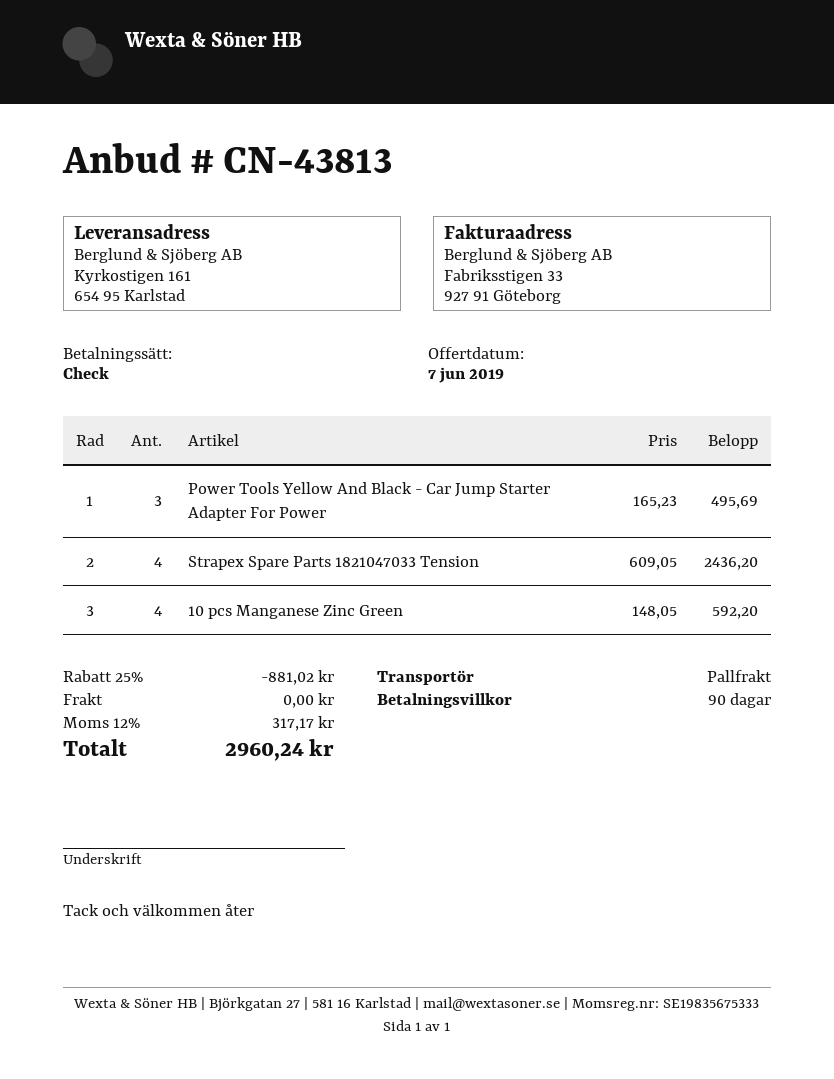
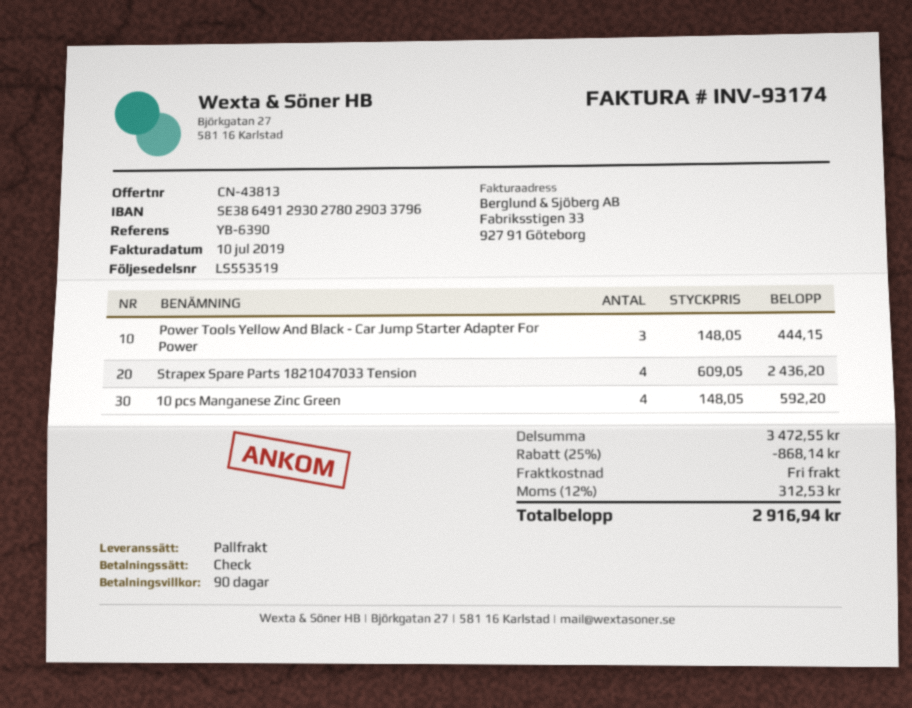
Power Tools Yellow And Black - Car Jump Starter Adapter For Power: 3 x 165.23 = 495.69 -> 3 x 148.05 = 444.15
discount: 25% = 881.02 -> 25% = 868.14
tax: 12% = 317.17 -> 12% = 312.53
total: 2960.24 -> 2916.94

